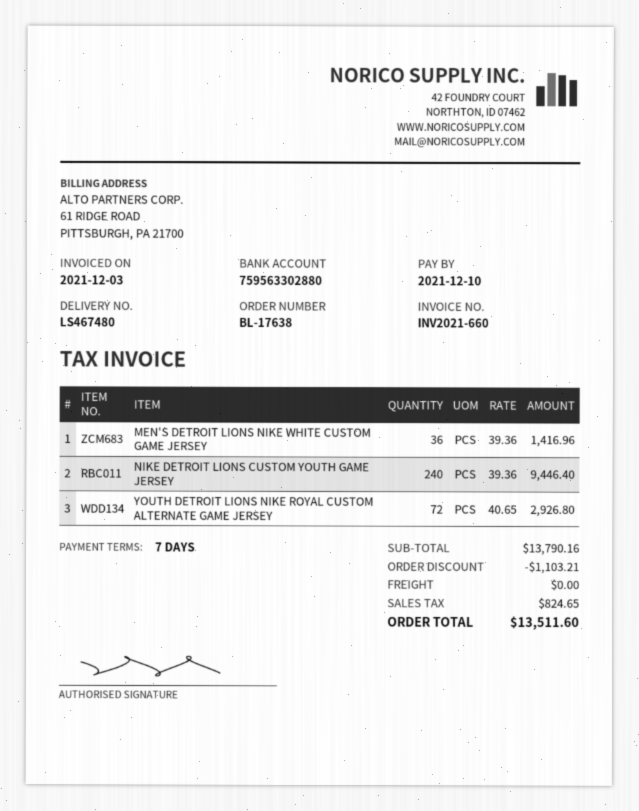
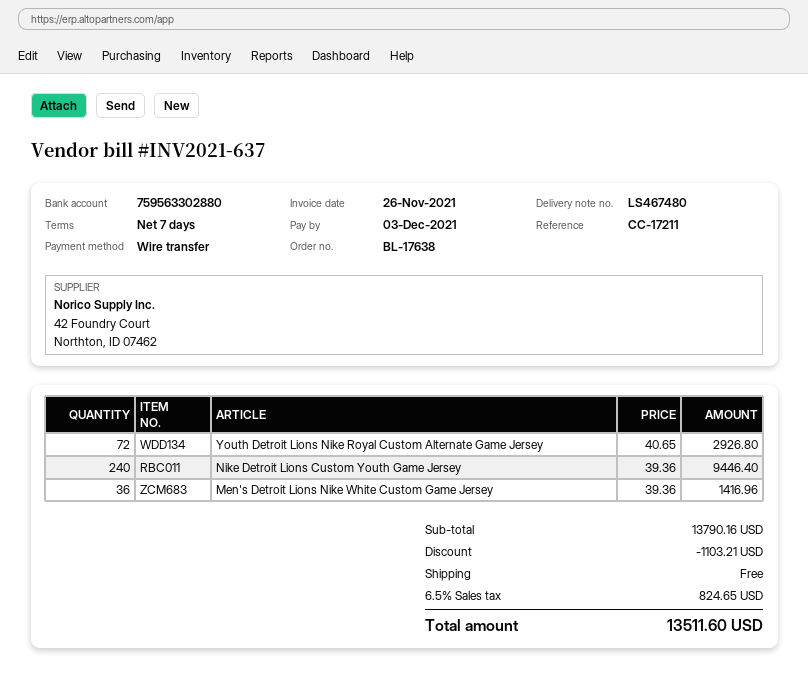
invoice number: INV2021-660 -> INV2021-637
invoice date: 2021-12-03 -> 2021-11-26
due date: 2021-12-10 -> 2021-12-03

